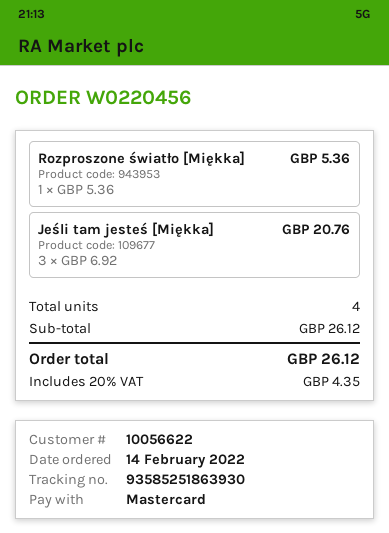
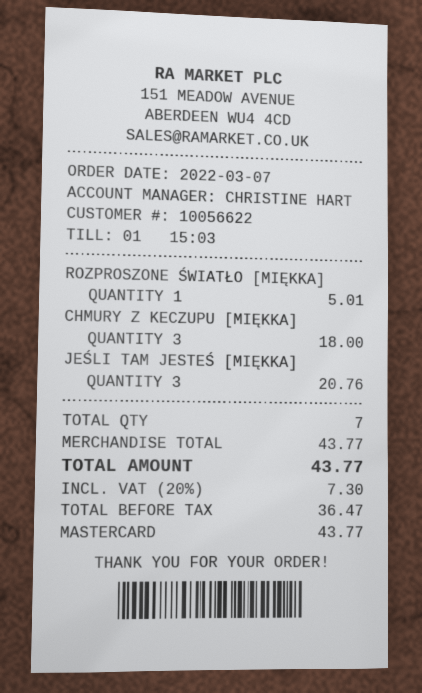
order date: 2022-02-14 -> 2022-03-07
Rozproszone światło [Miękka]: 1 for 5.36 -> 1 for 5.01
CHMURY Z KECZUPU [MIĘKKA]: none -> 3 for 18.00
total quantity: 4 -> 7
subtotal: 26.12 -> 43.77
tax: 20% = 4.35 -> 20% = 7.30
total: 26.12 -> 43.77

